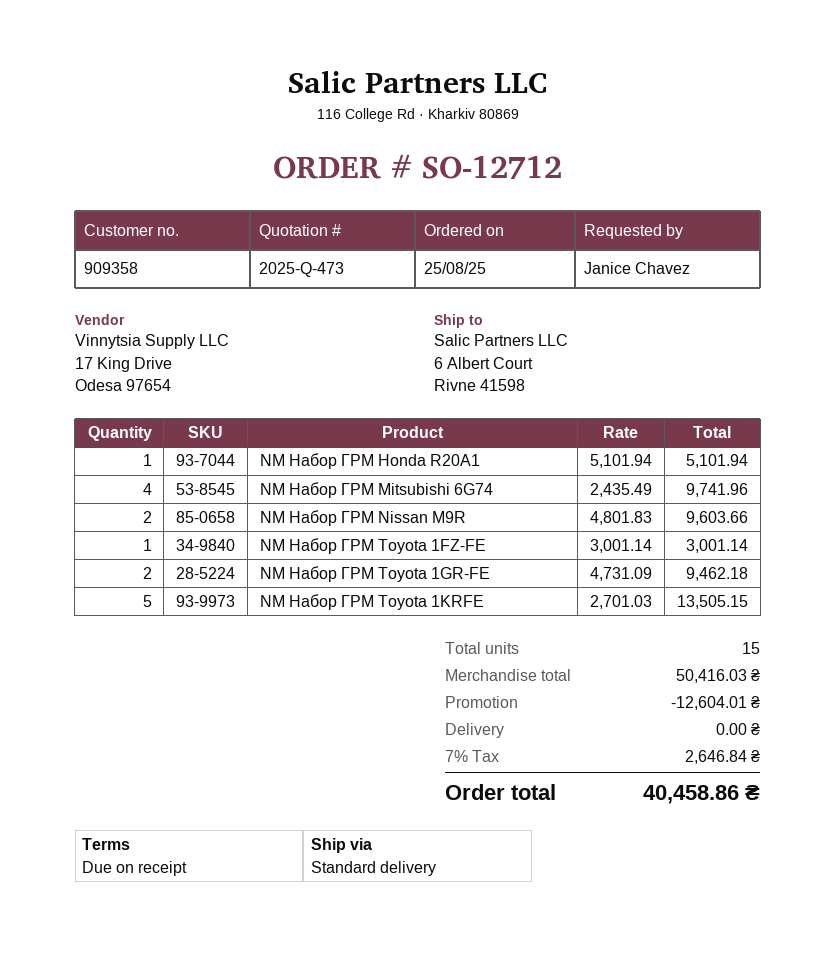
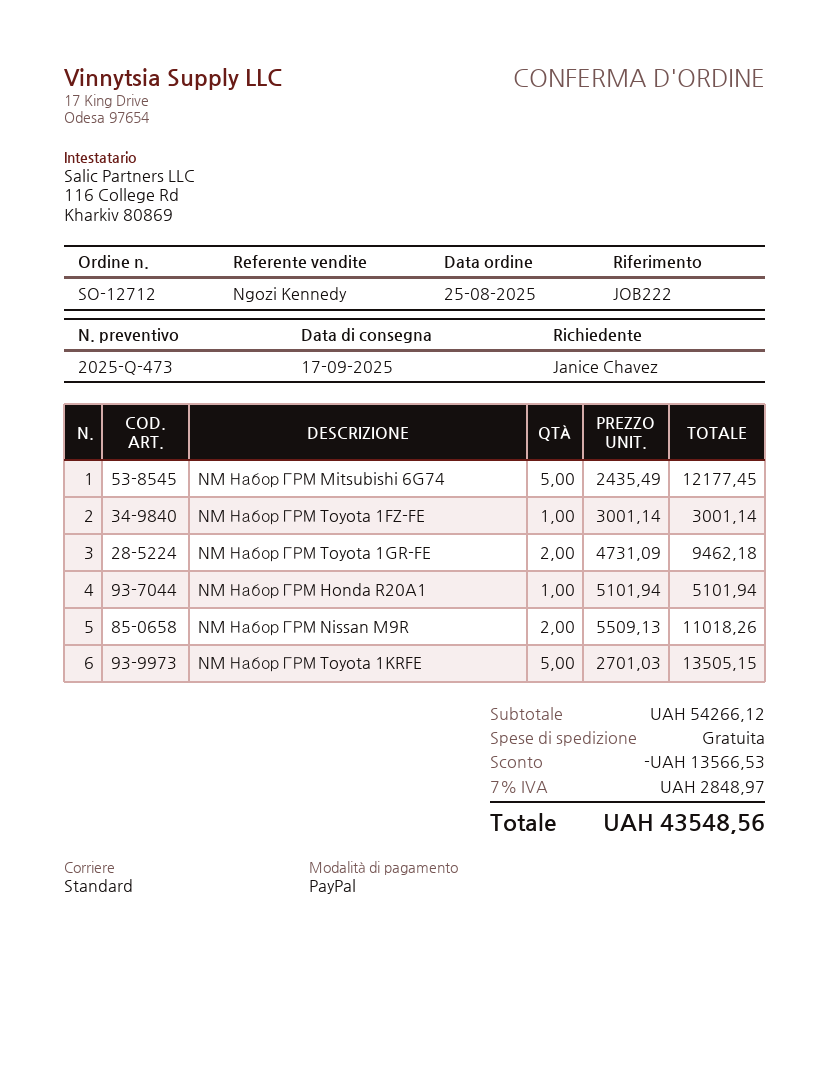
NM Набор ГРМ Mitsubishi 6G74: 4 x 2435.49 = 9741.96 -> 5 x 2435.49 = 12177.45
NM Набор ГРМ Nissan M9R: 2 x 4801.83 = 9603.66 -> 2 x 5509.13 = 11018.26
subtotal: 50416.03 -> 54266.12
discount: 12604.01 -> 13566.53
tax: 7% = 2646.84 -> 7% = 2848.97
total: 40458.86 -> 43548.56

